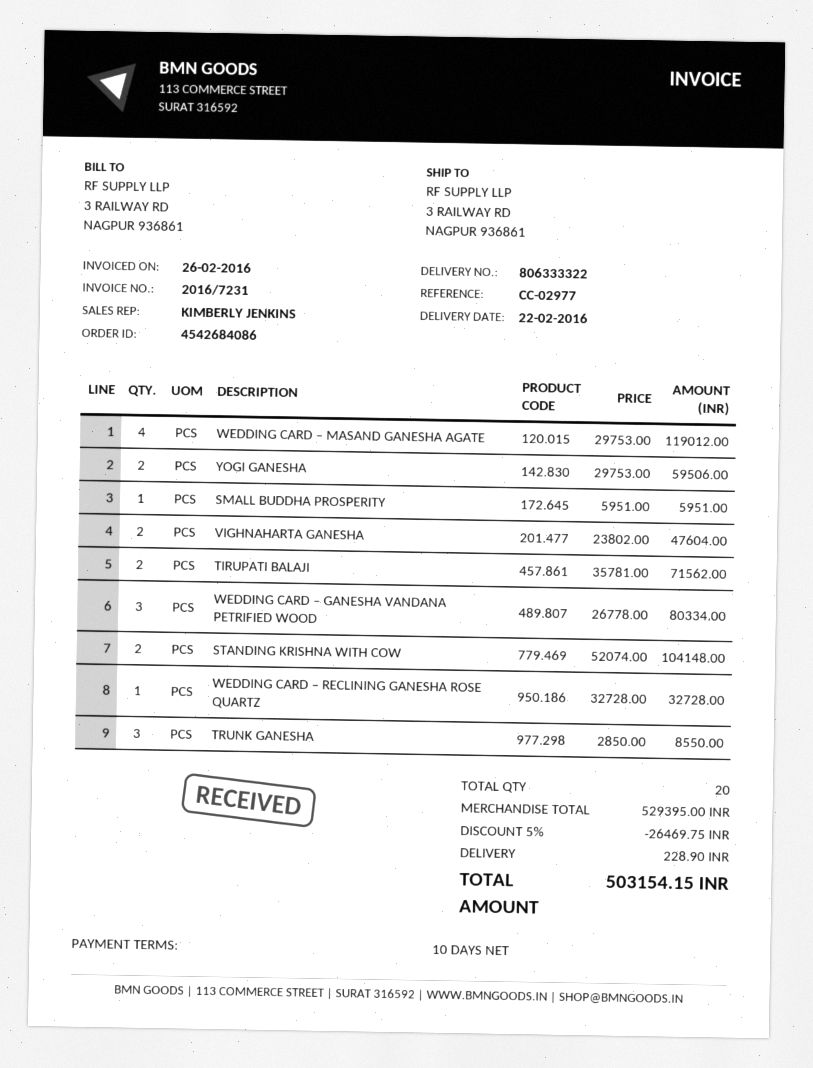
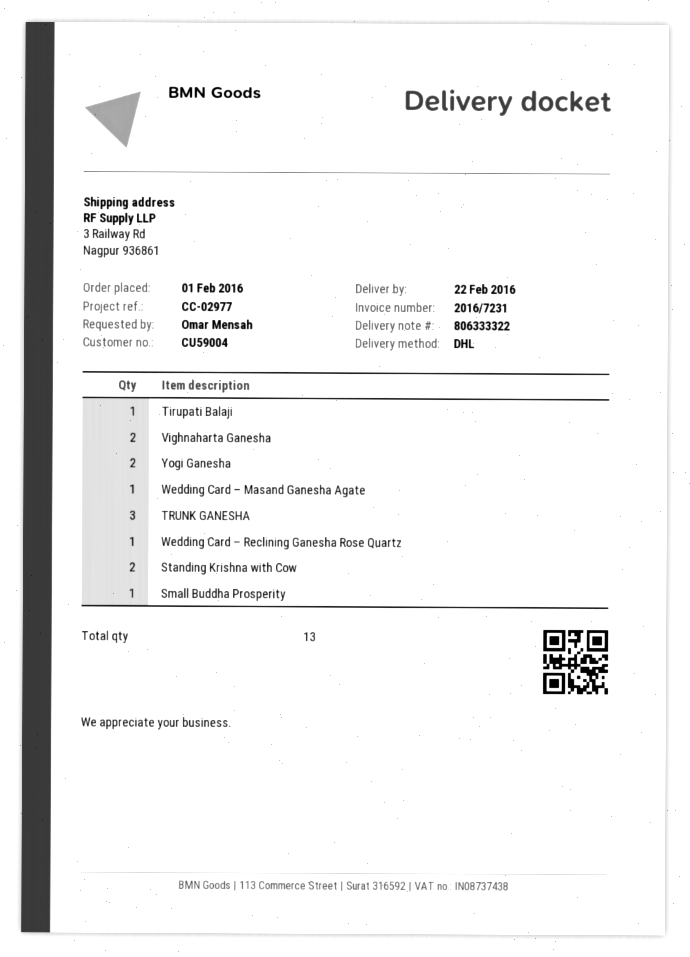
WEDDING CARD – MASAND GANESHA AGATE: 4 -> 1
TIRUPATI BALAJI: 2 -> 1
WEDDING CARD – GANESHA VANDANA PETRIFIED WOOD: 3 -> none
total quantity: 20 -> 13

